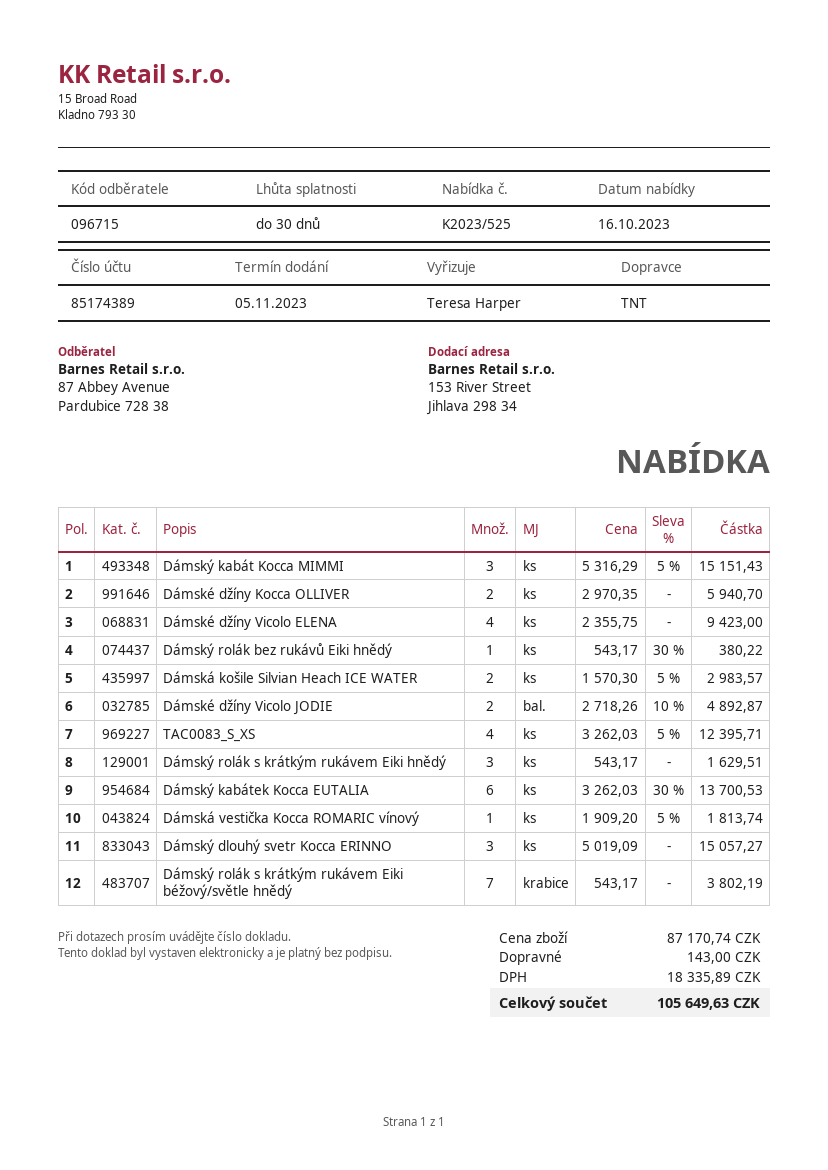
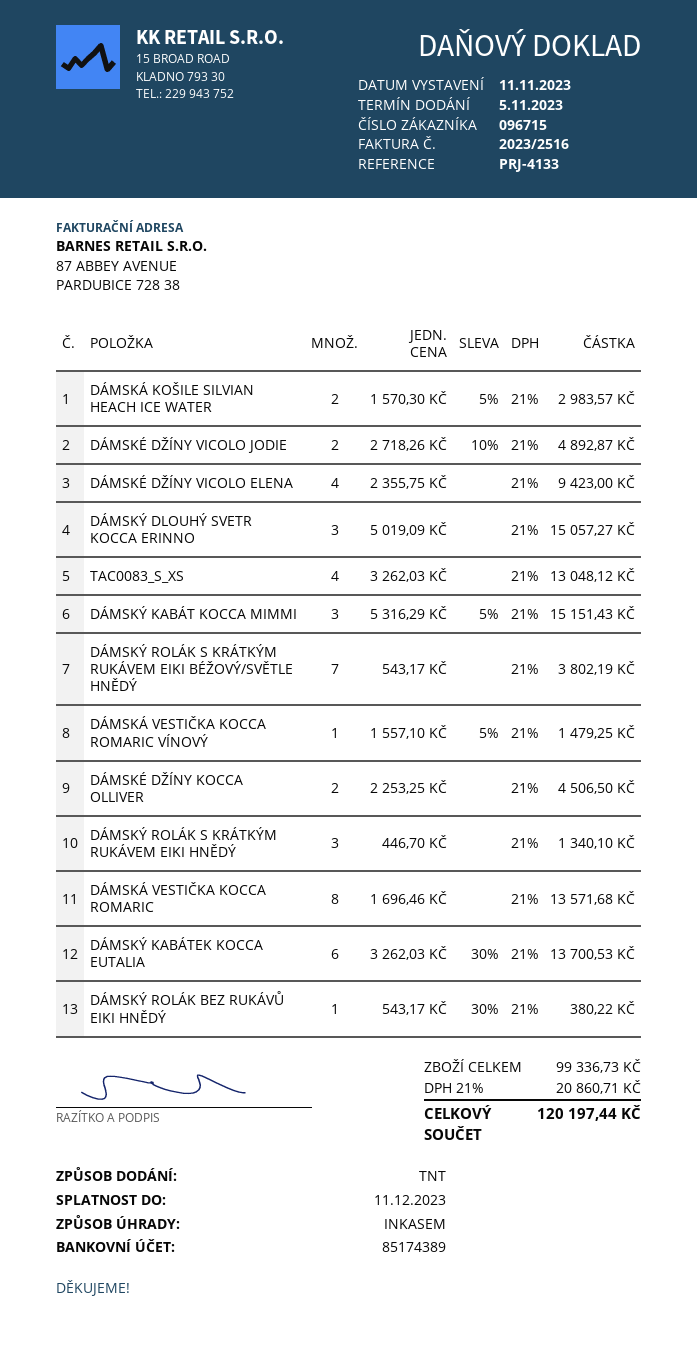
Dámské džíny Kocca OLLIVER: 2 x 2970.35 = 5940.70 -> 2 x 2253.25 = 4506.50
TAC0083_S_XS: 4 x 3262.03 - 5% = 12395.71 -> 4 x 3262.03 = 13048.12
Dámský rolák s krátkým rukávem Eiki hnědý: 3 x 543.17 = 1629.51 -> 3 x 446.70 = 1340.10
Dámská vestička Kocca ROMARIC vínový: 1 x 1909.20 - 5% = 1813.74 -> 1 x 1557.10 - 5% = 1479.25
DÁMSKÁ VESTIČKA KOCCA ROMARIC: none -> 8 x 1696.46 = 13571.68
subtotal: 87170.74 -> 99336.73
shipping: 143.00 -> none
tax: 18335.89 -> 20860.71
total: 105649.63 -> 120197.44

